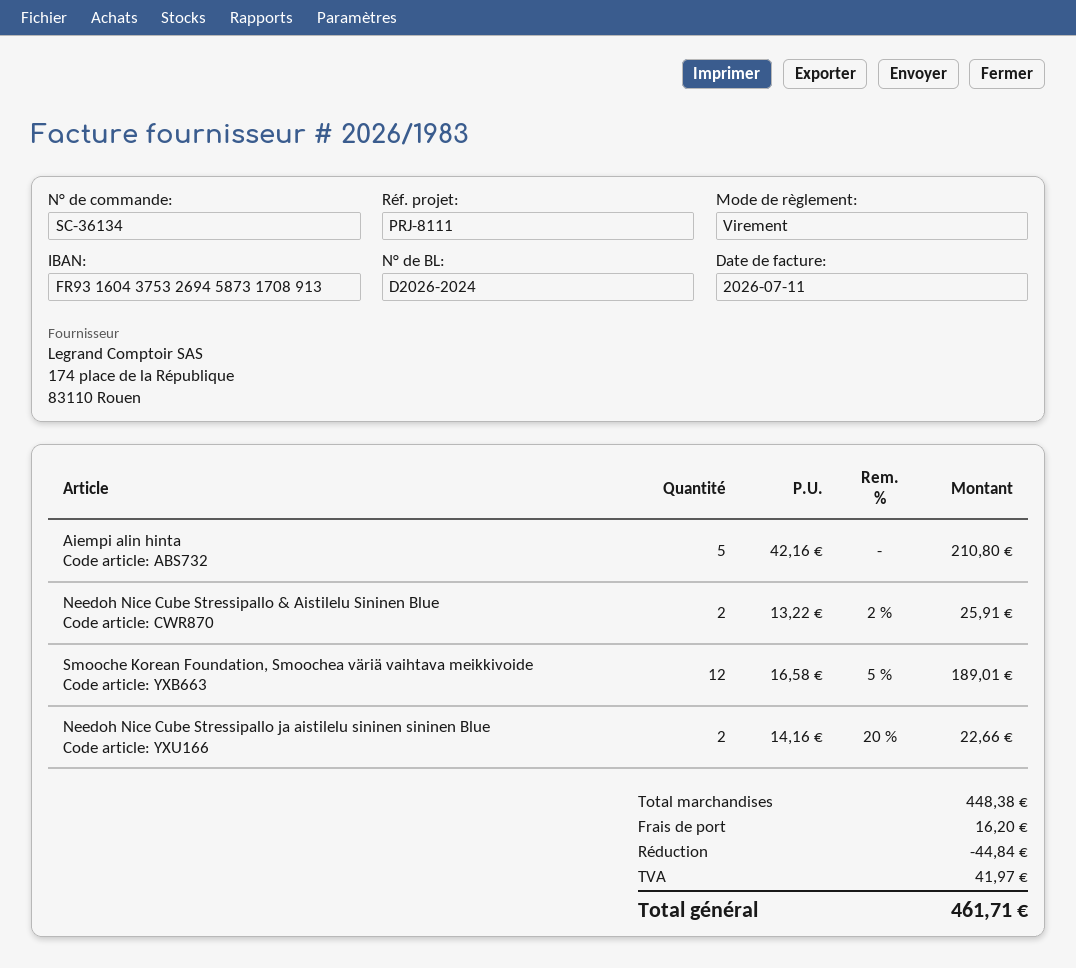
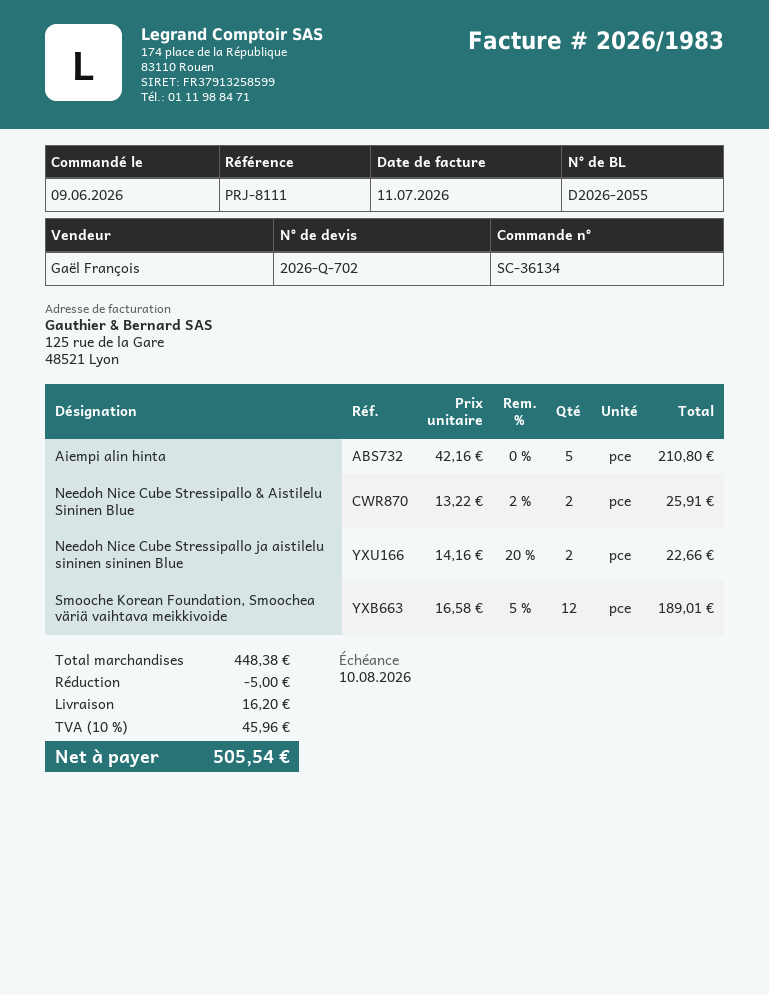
delivery note number: D2026-2024 -> D2026-2055
discount: 44.84 -> 5.00
tax: 41.97 -> 45.96
total: 461.71 -> 505.54

